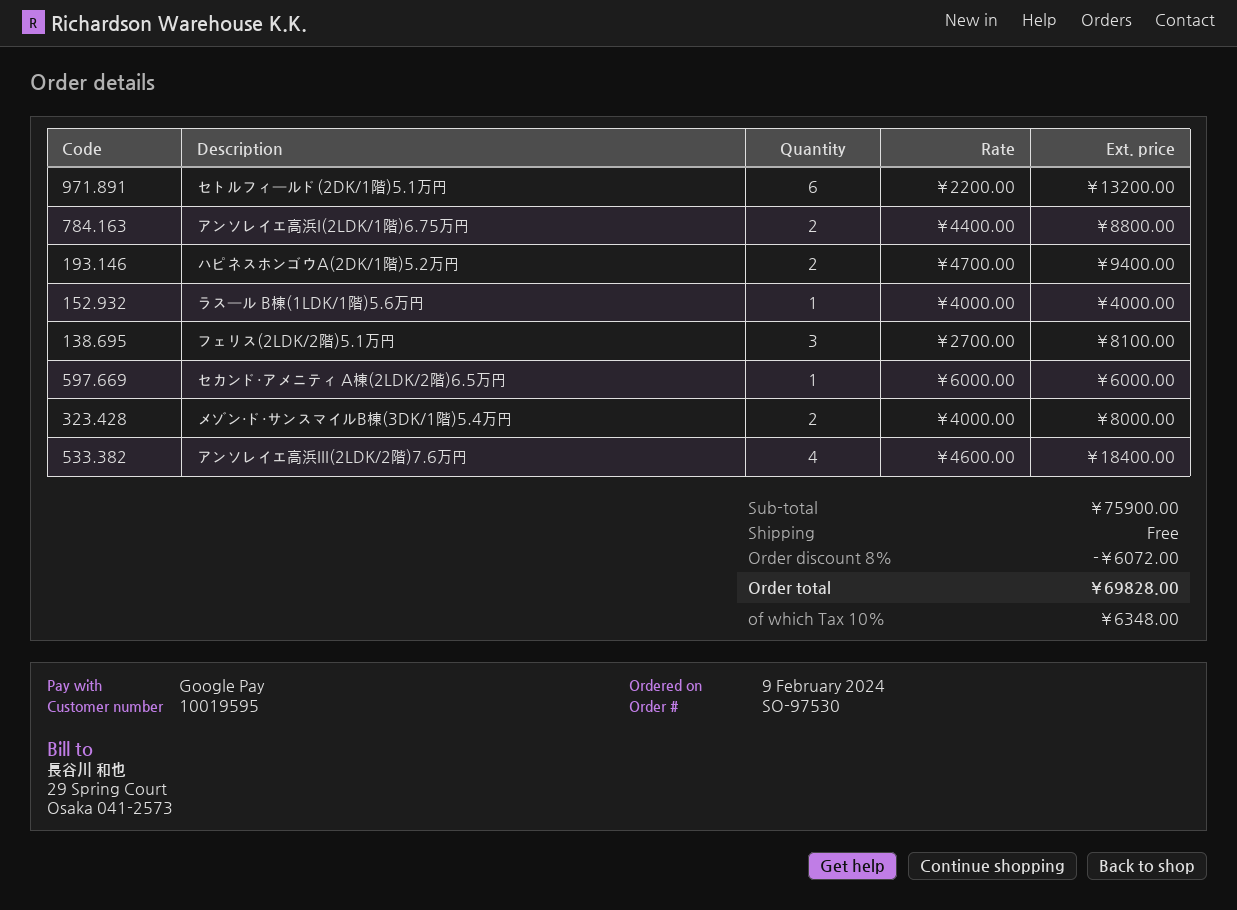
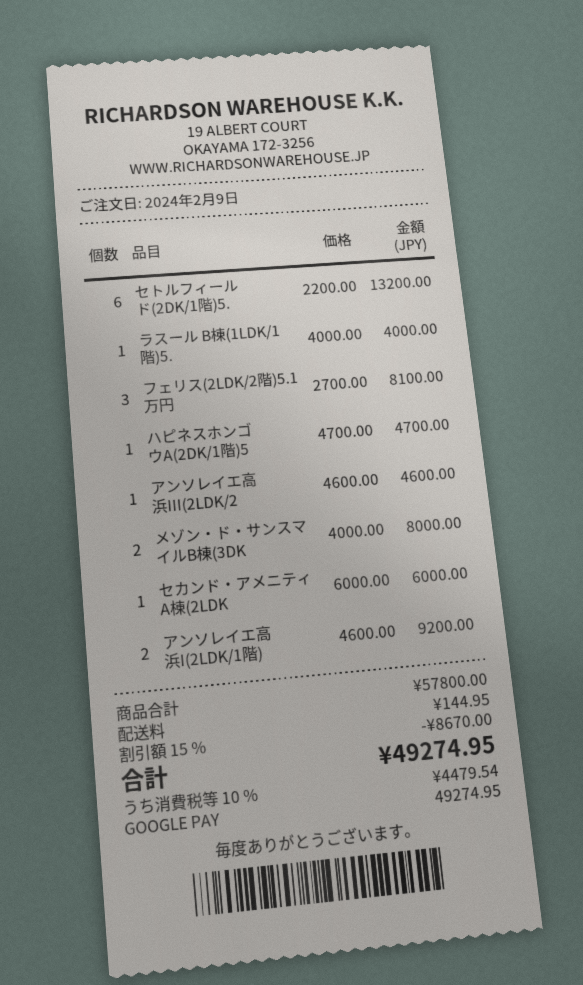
アンソレイエ高浜I(2LDK/1階)6.75万円: 2 x 4400.00 = 8800.00 -> 2 x 4600.00 = 9200.00
ハピネスホンゴウA(2DK/1階)5.2万円: 2 x 4700.00 = 9400.00 -> 1 x 4700.00 = 4700.00
アンソレイエ高浜III(2LDK/2階)7.6万円: 4 x 4600.00 = 18400.00 -> 1 x 4600.00 = 4600.00
subtotal: 75900.00 -> 57800.00
discount: 8% = 6072.00 -> 15% = 8670.00
shipping: 0.00 -> 144.95
tax: 10% = 6348.00 -> 10% = 4479.54
total: 69828.00 -> 49274.95

